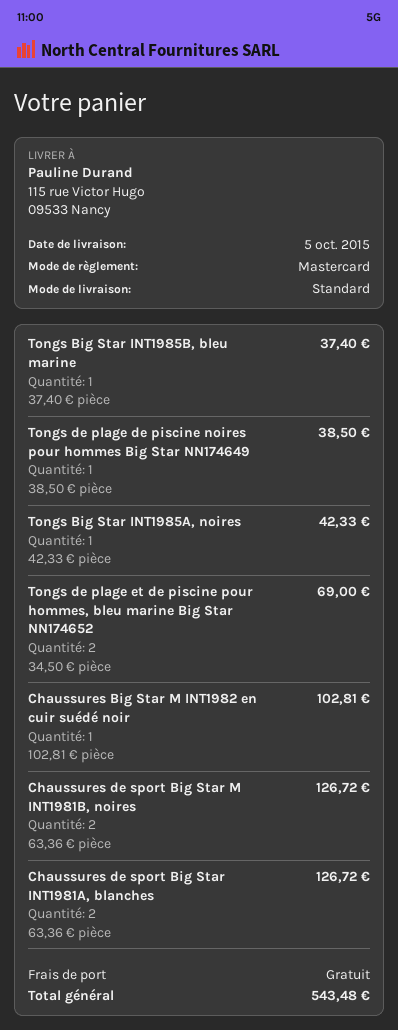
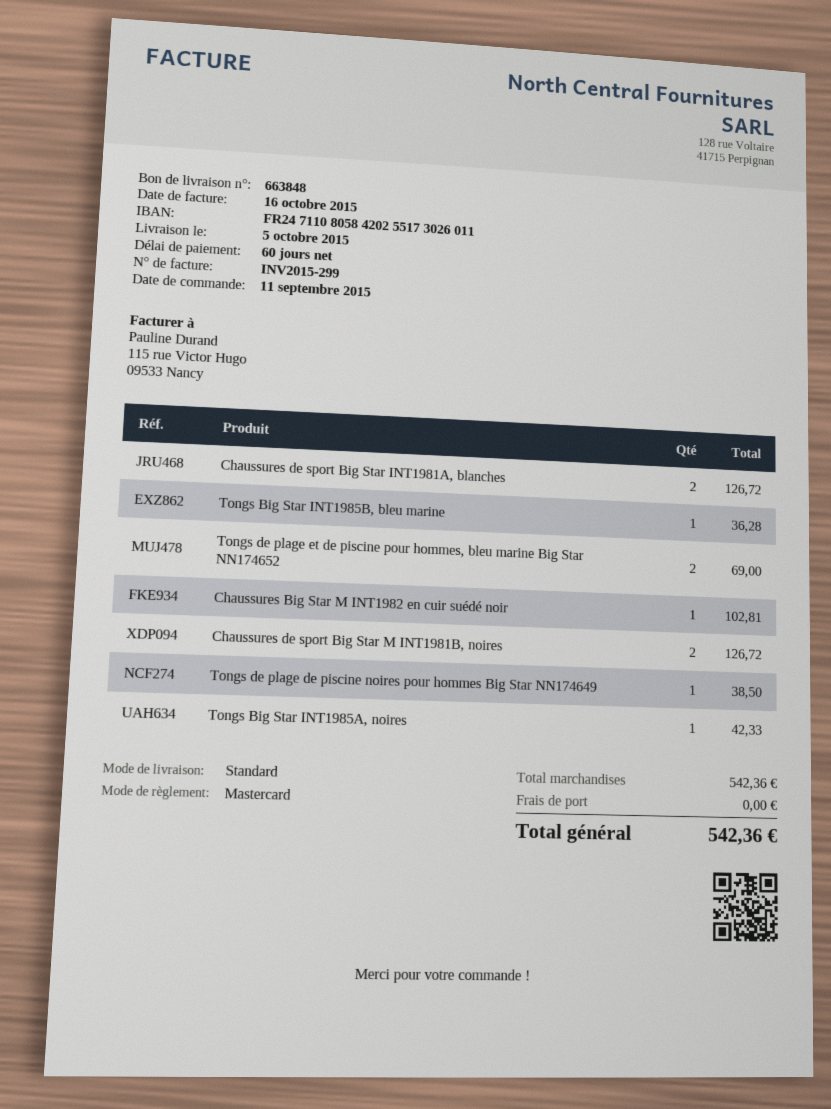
Tongs Big Star INT1985B, bleu marine: 1 for 37.40 -> 1 for 36.28
total: 543.48 -> 542.36

